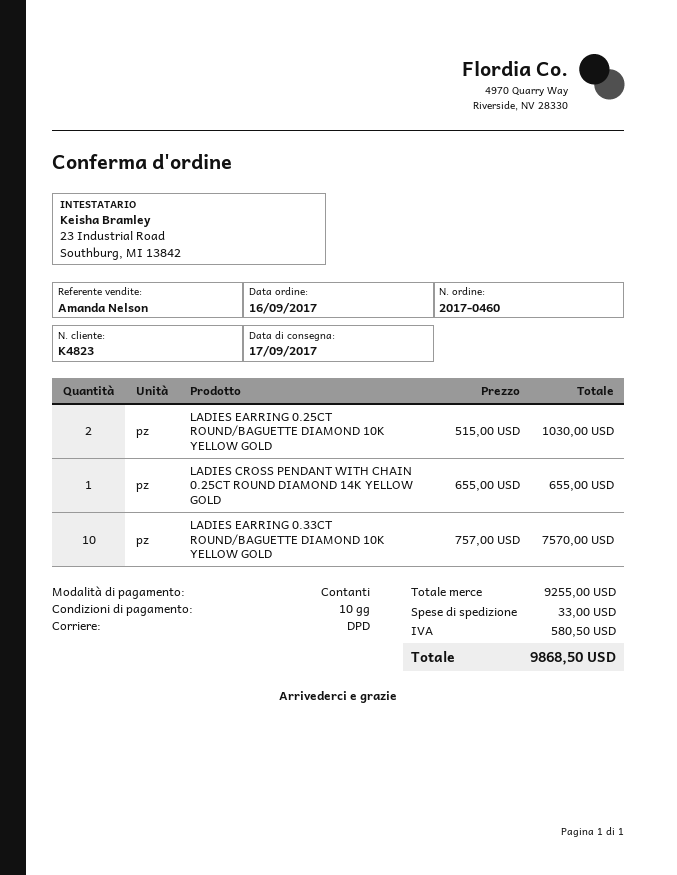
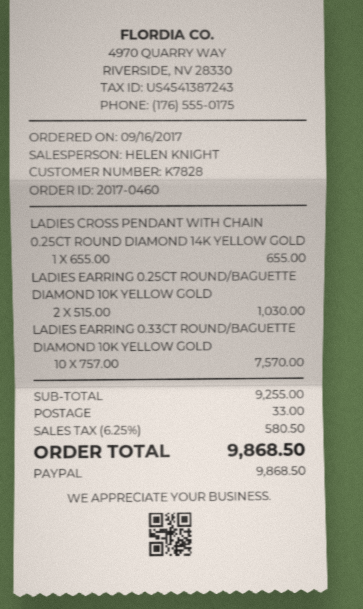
customer number: K4823 -> K7828
sales rep: Amanda Nelson -> HELEN KNIGHT
payment method: cash -> PayPal

